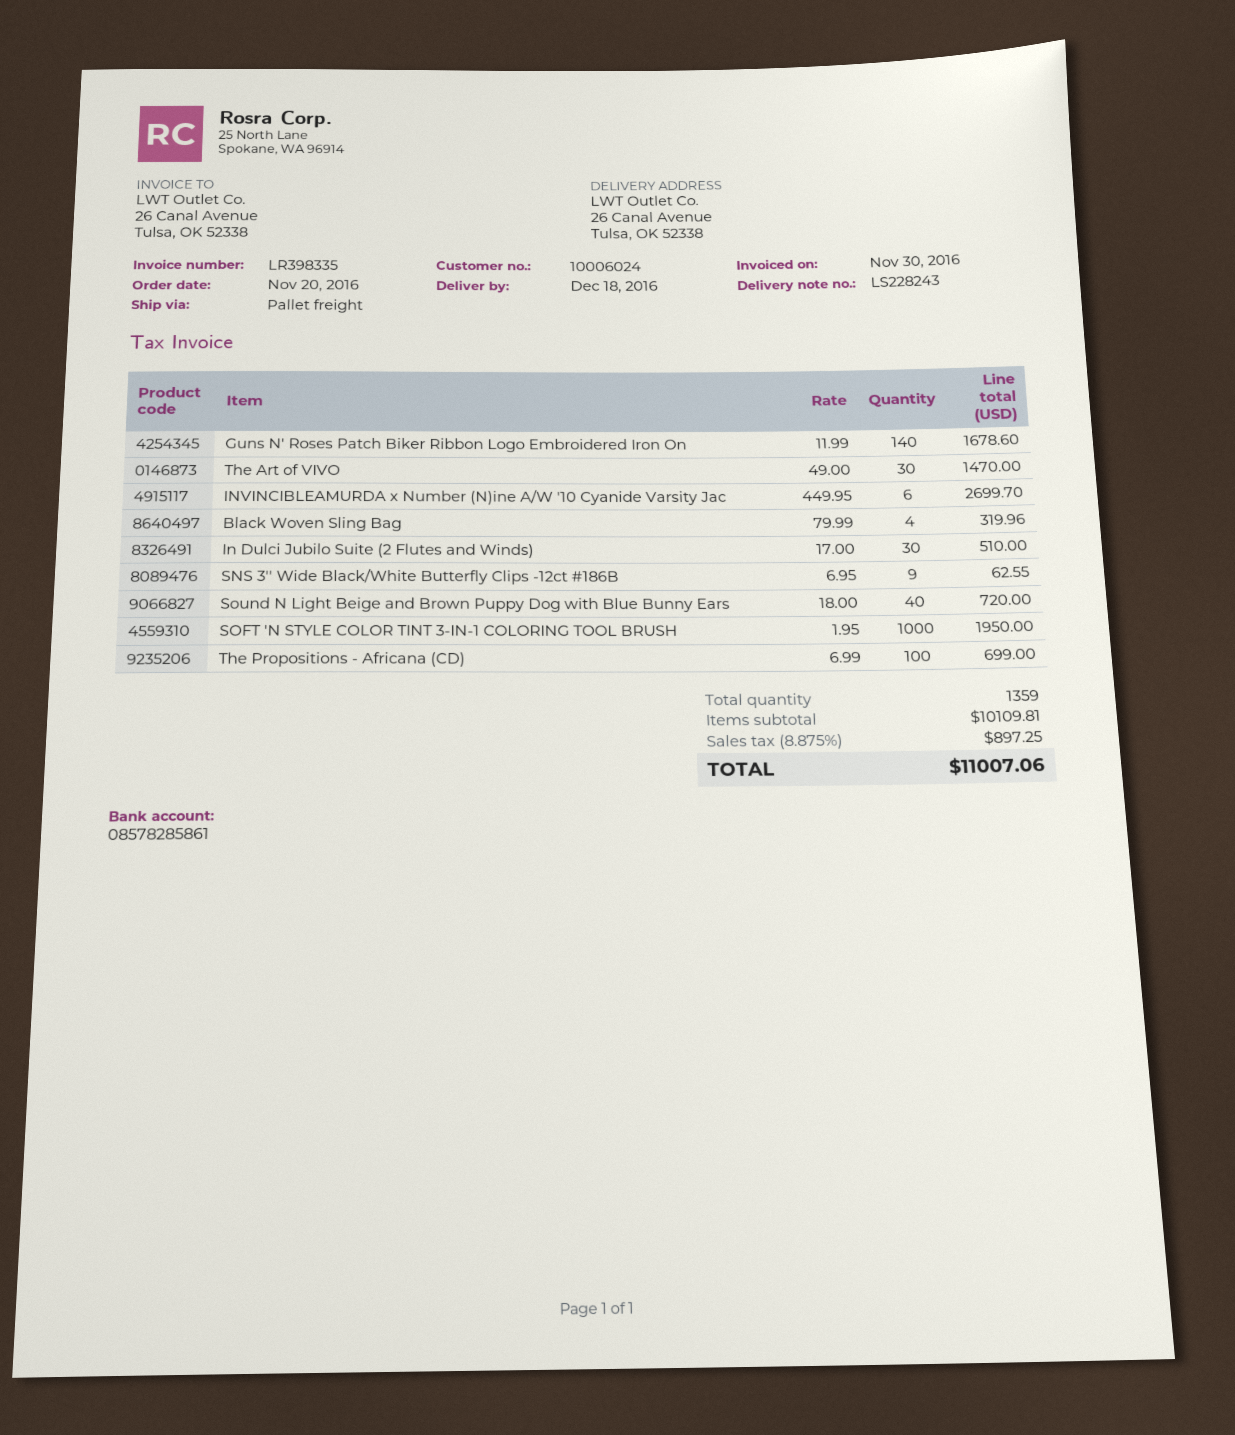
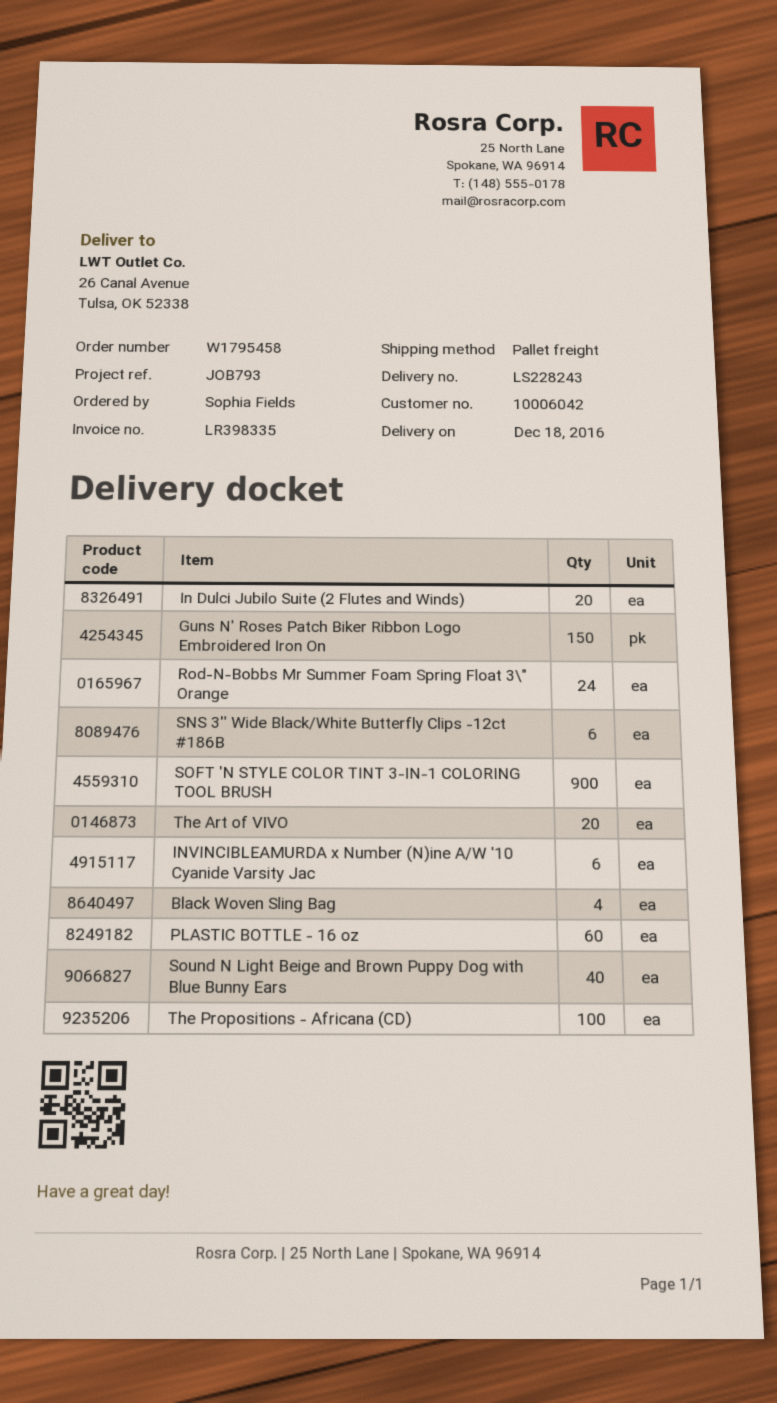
customer number: 10006024 -> 10006042
Guns N' Roses Patch Biker Ribbon Logo Embroidered Iron On: 140 -> 150
The Art of VIVO: 30 -> 20
In Dulci Jubilo Suite (2 Flutes and Winds): 30 -> 20
SNS 3'' Wide Black/White Butterfly Clips -12ct #186B: 9 -> 6
SOFT 'N STYLE COLOR TINT 3-IN-1 COLORING TOOL BRUSH: 1000 -> 900
Rod-N-Bobbs Mr Summer Foam Spring Float 3\" Orange: none -> 24
PLASTIC BOTTLE - 16 oz: none -> 60

